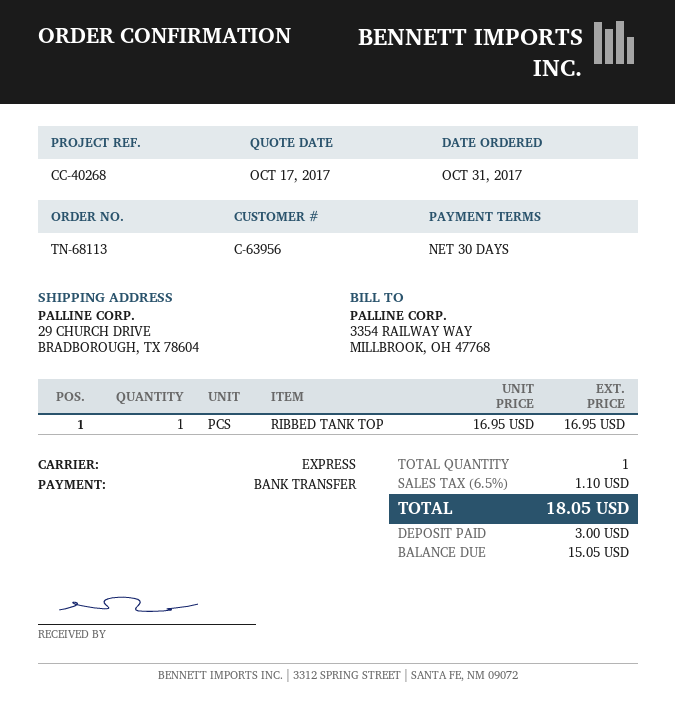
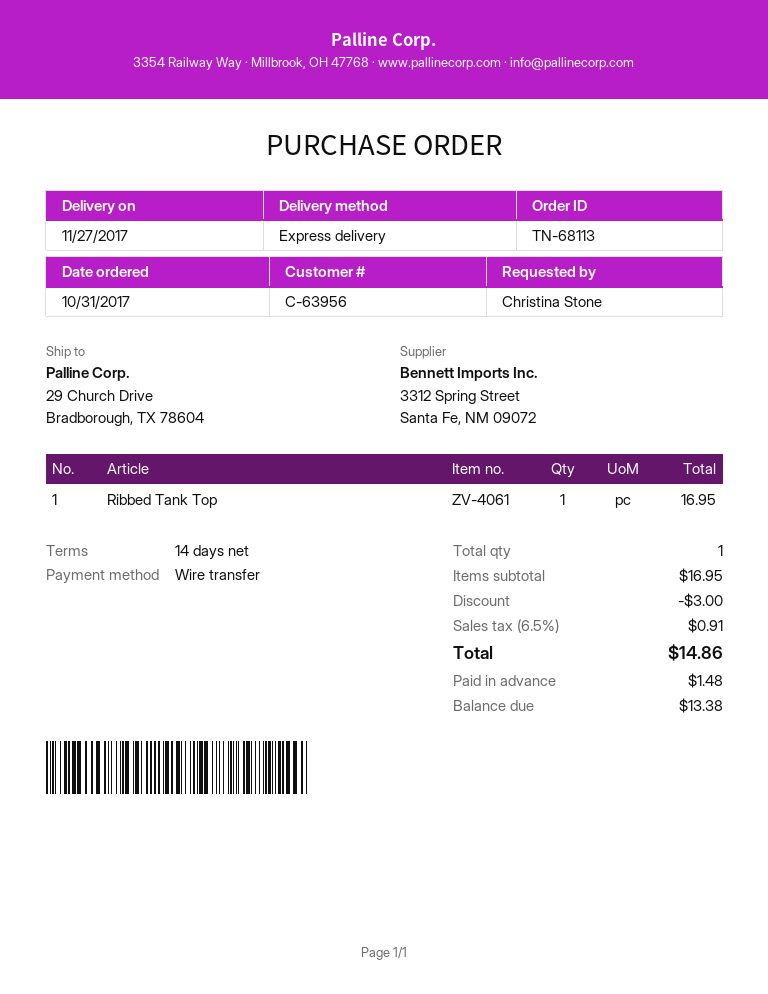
payment terms: 30 days -> 14 days
discount: none -> 3.00
tax: 6.5% = 1.10 -> 6.5% = 0.91
total: 18.05 -> 14.86
deposit: 3.00 -> 1.48
balance: 15.05 -> 13.38

